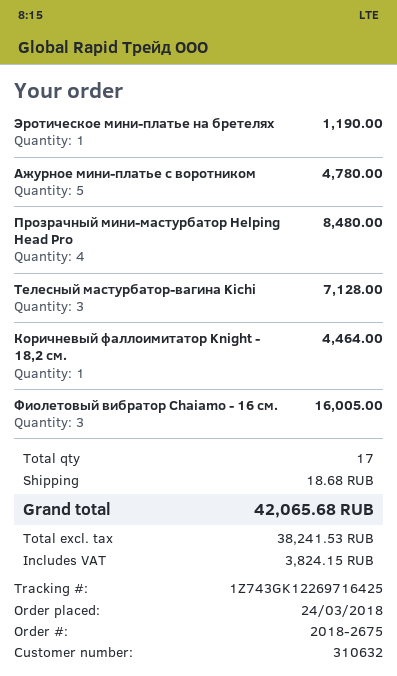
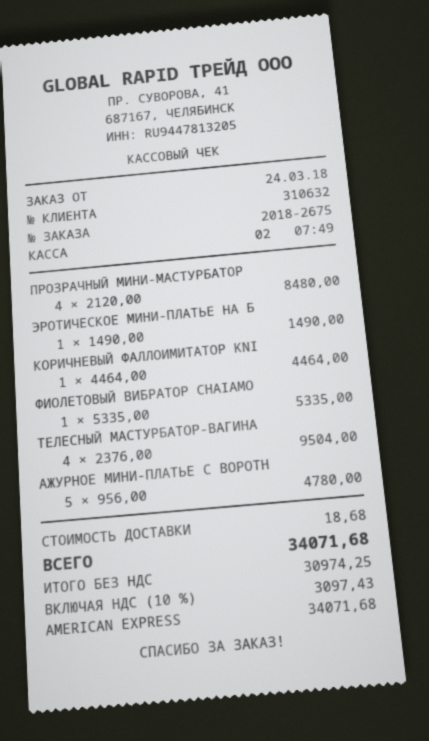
Эротическое мини-платье на бретелях: 1 for 1190.00 -> 1 for 1490.00
Телесный мастурбатор-вагина Kichi: 3 for 7128.00 -> 4 for 9504.00
Фиолетовый вибратор Chaiamo - 16 см.: 3 for 16005.00 -> 1 for 5335.00
net: 38241.53 -> 30974.25
tax: 3824.15 -> 3097.43
total: 42065.68 -> 34071.68

